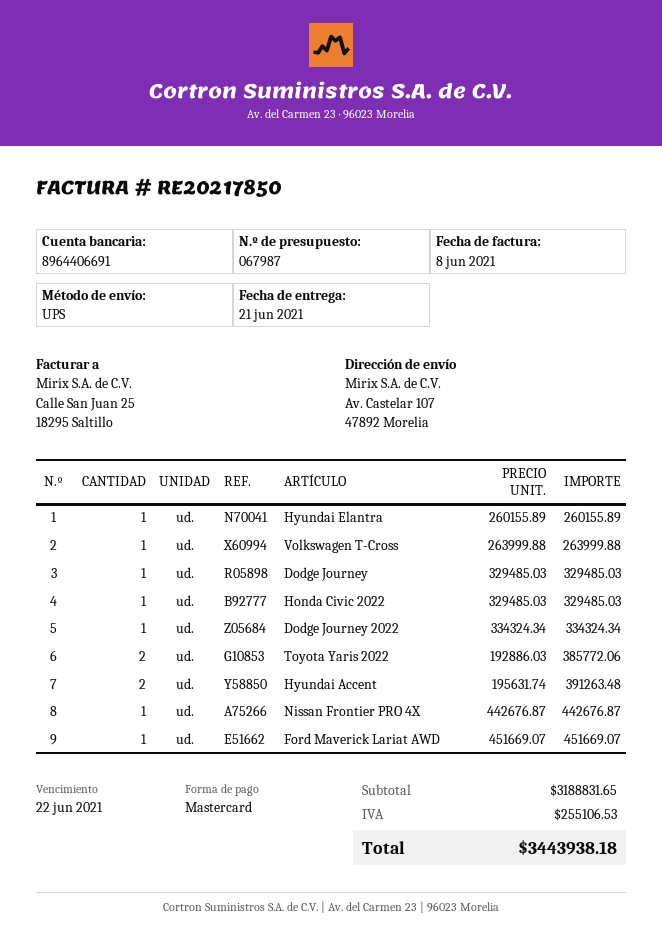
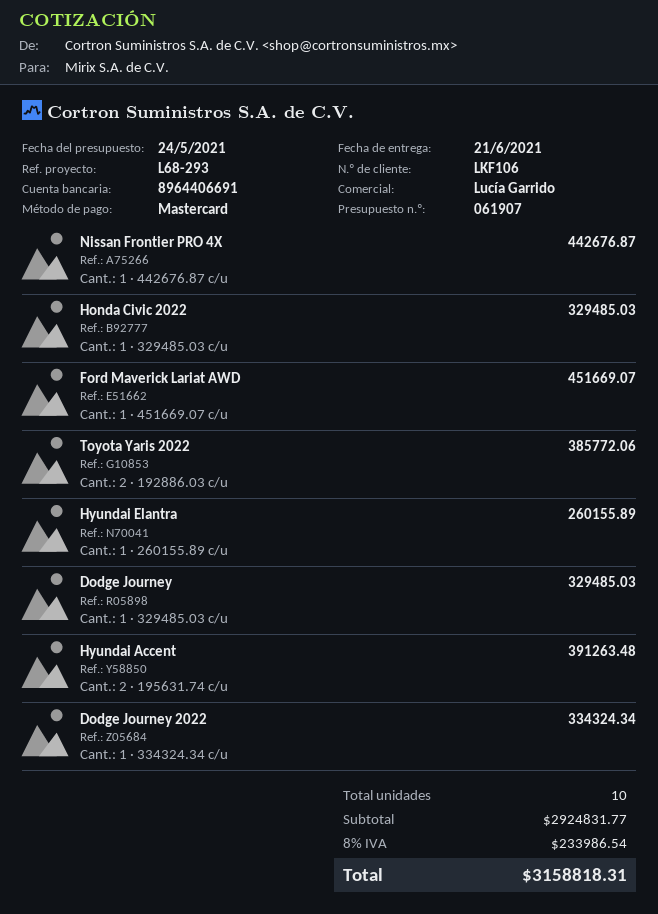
quote number: 067987 -> 061907
Volkswagen T-Cross: 1 x 263999.88 = 263999.88 -> none
subtotal: 3188831.65 -> 2924831.77
tax: 255106.53 -> 233986.54
total: 3443938.18 -> 3158818.31

